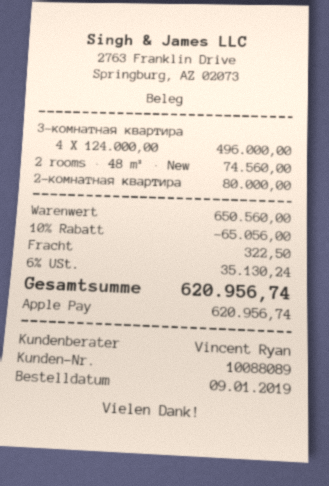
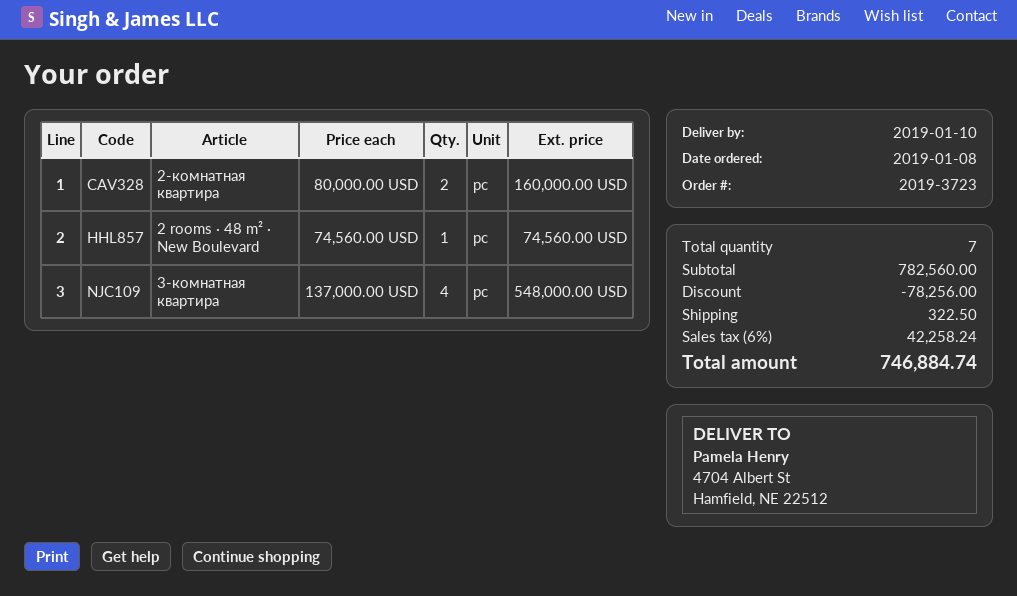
order date: 2019-01-09 -> 2019-01-08
3-комнатная квартира: 4 x 124000.00 = 496000.00 -> 4 x 137000.00 = 548000.00
2-комнатная квартира: 1 x 80000.00 = 80000.00 -> 2 x 80000.00 = 160000.00
subtotal: 650560.00 -> 782560.00
discount: 65056.00 -> 78256.00
tax: 6% = 35130.24 -> 6% = 42258.24
total: 620956.74 -> 746884.74

